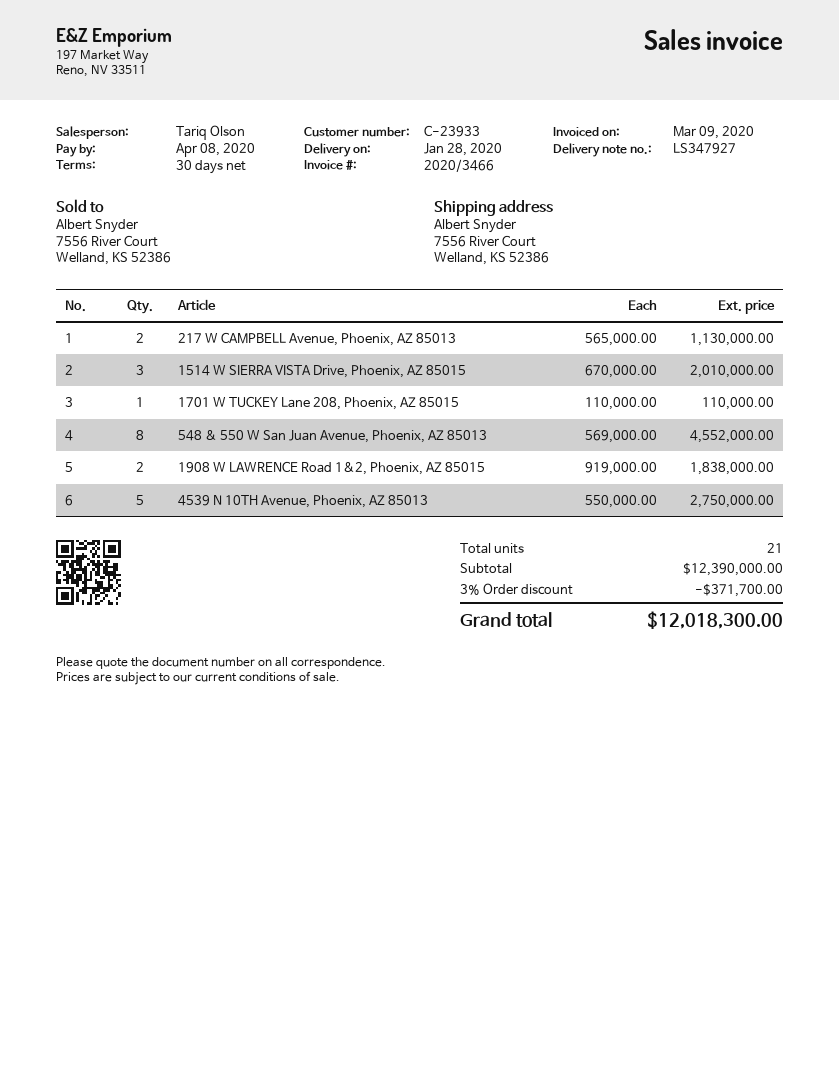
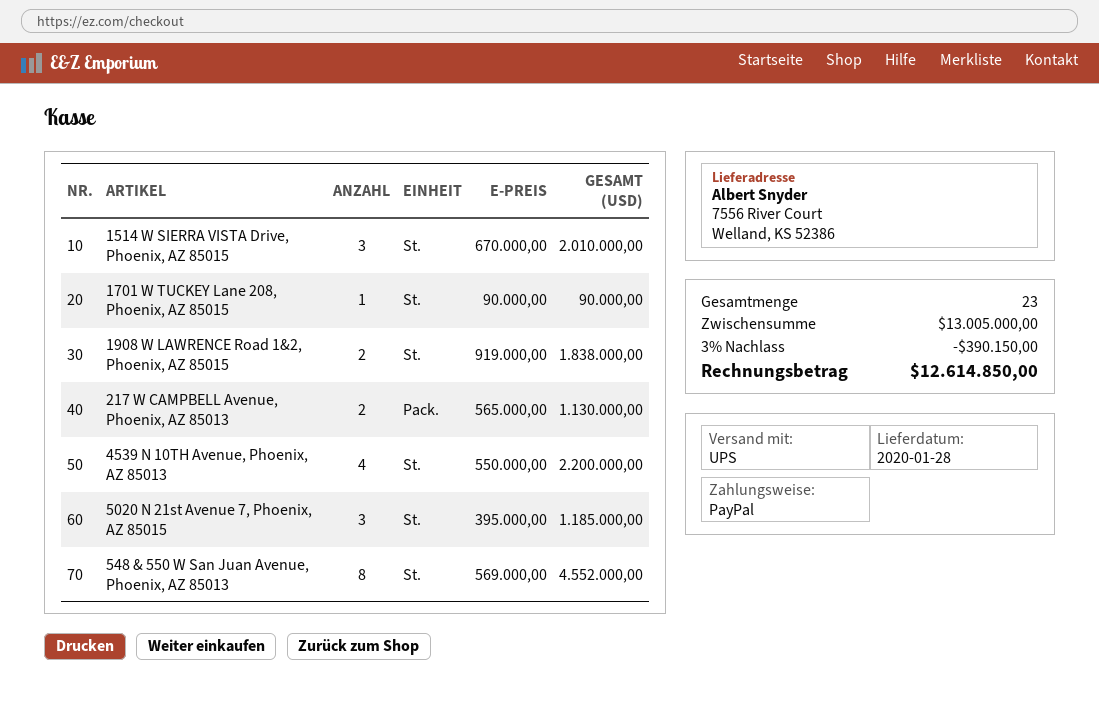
1701 W TUCKEY Lane 208, Phoenix, AZ 85015: 1 x 110000.00 = 110000.00 -> 1 x 90000.00 = 90000.00
4539 N 10TH Avenue, Phoenix, AZ 85013: 5 x 550000.00 = 2750000.00 -> 4 x 550000.00 = 2200000.00
5020 N 21st Avenue 7, Phoenix, AZ 85015: none -> 3 x 395000.00 = 1185000.00
total quantity: 21 -> 23
subtotal: 12390000.00 -> 13005000.00
discount: 3% = 371700.00 -> 3% = 390150.00
total: 12018300.00 -> 12614850.00

